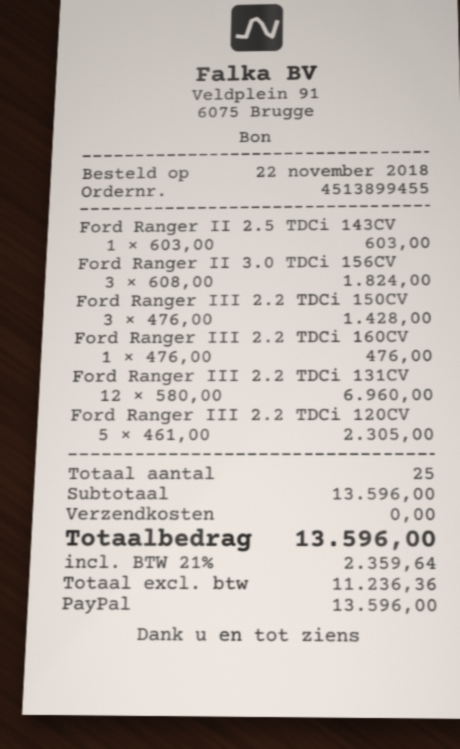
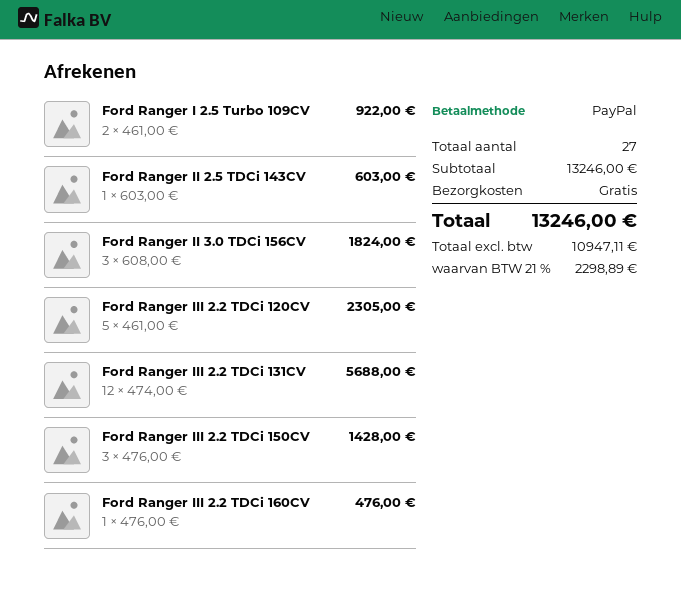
Ford Ranger III 2.2 TDCi 131CV: 12 x 580.00 = 6960.00 -> 12 x 474.00 = 5688.00
Ford Ranger I 2.5 Turbo 109CV: none -> 2 x 461.00 = 922.00
total quantity: 25 -> 27
subtotal: 13596.00 -> 13246.00
net: 11236.36 -> 10947.11
tax: 21% = 2359.64 -> 21% = 2298.89
total: 13596.00 -> 13246.00

